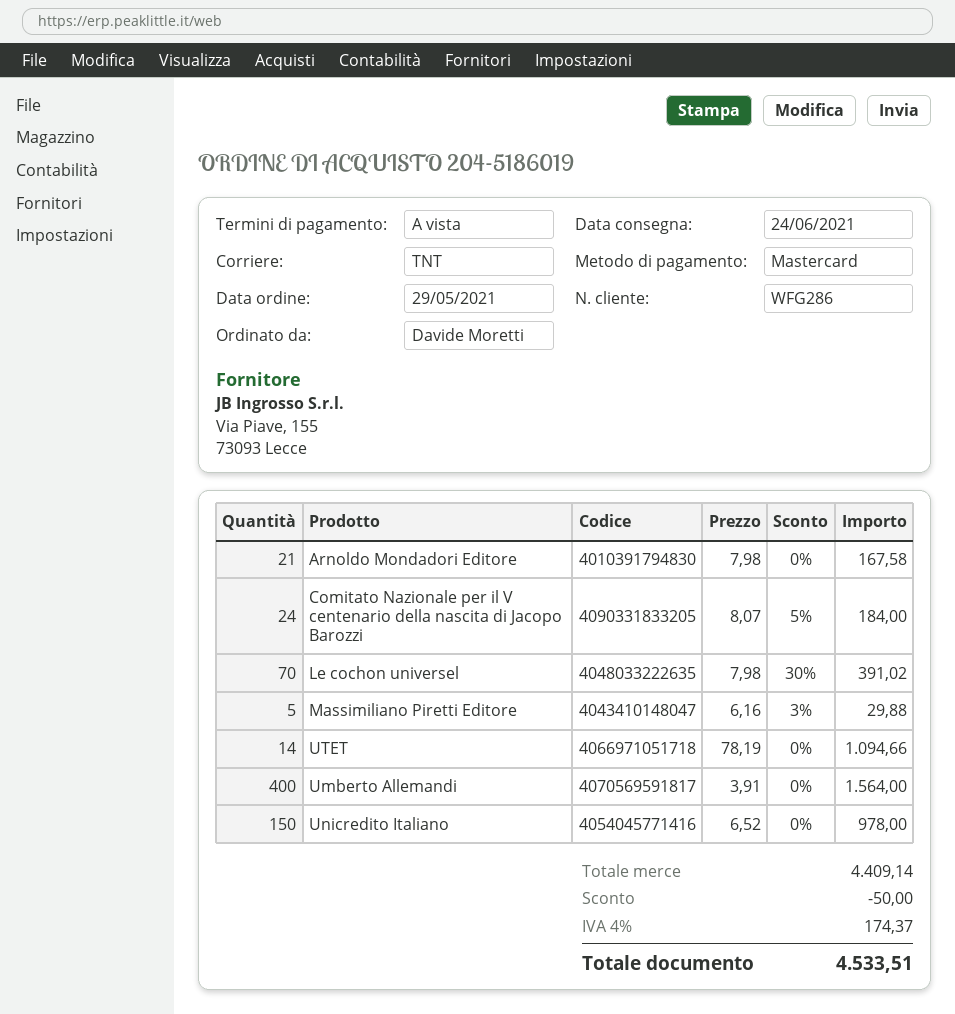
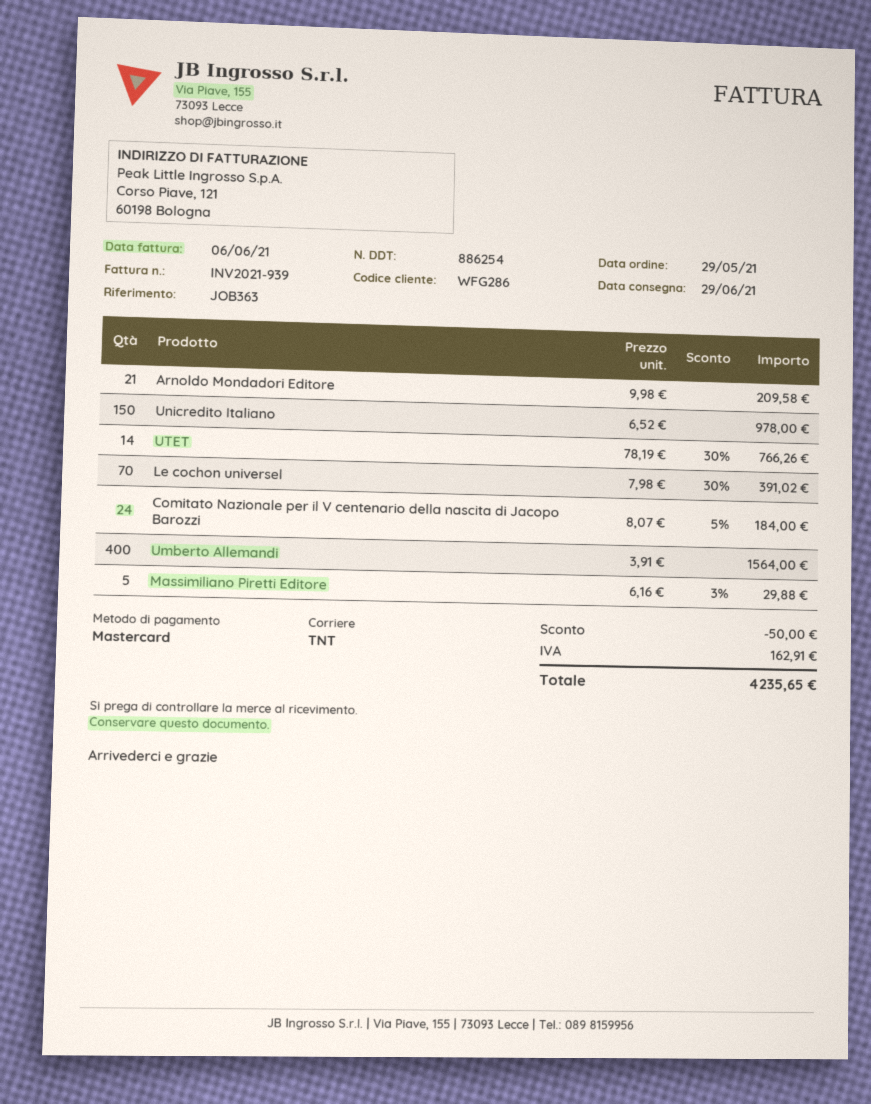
delivery date: 2021-06-24 -> 2021-06-29
Arnoldo Mondadori Editore: 21 x 7.98 = 167.58 -> 21 x 9.98 = 209.58
UTET: 14 x 78.19 = 1094.66 -> 14 x 78.19 - 30% = 766.26
tax: 174.37 -> 162.91
total: 4533.51 -> 4235.65

